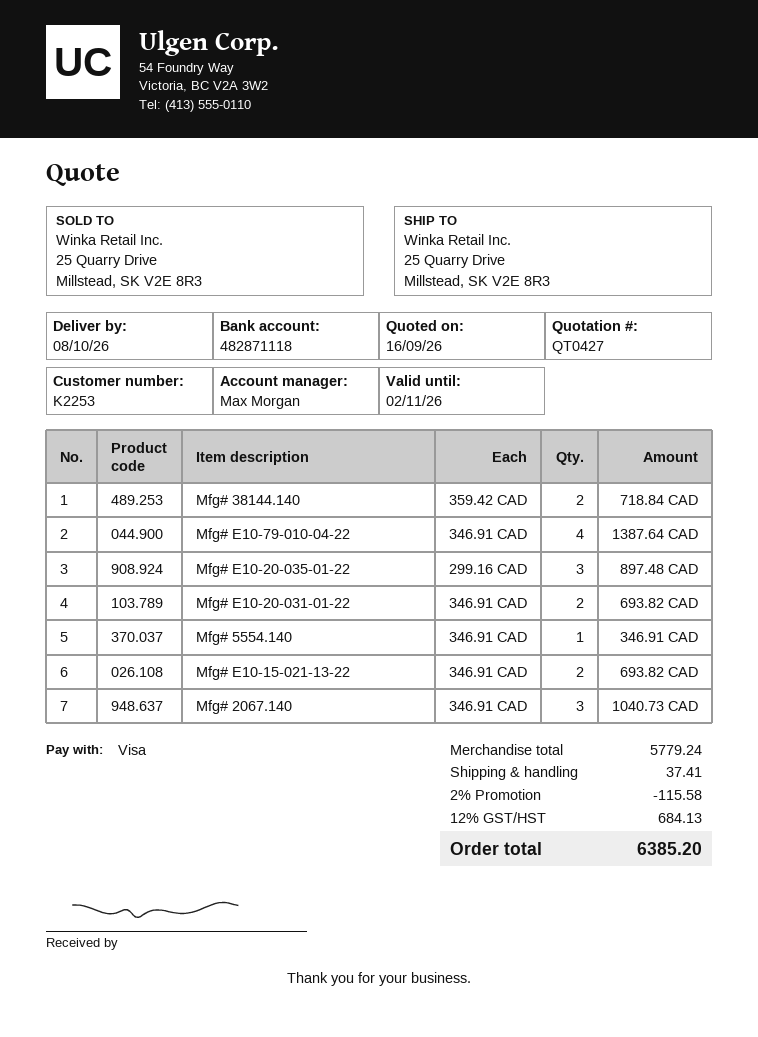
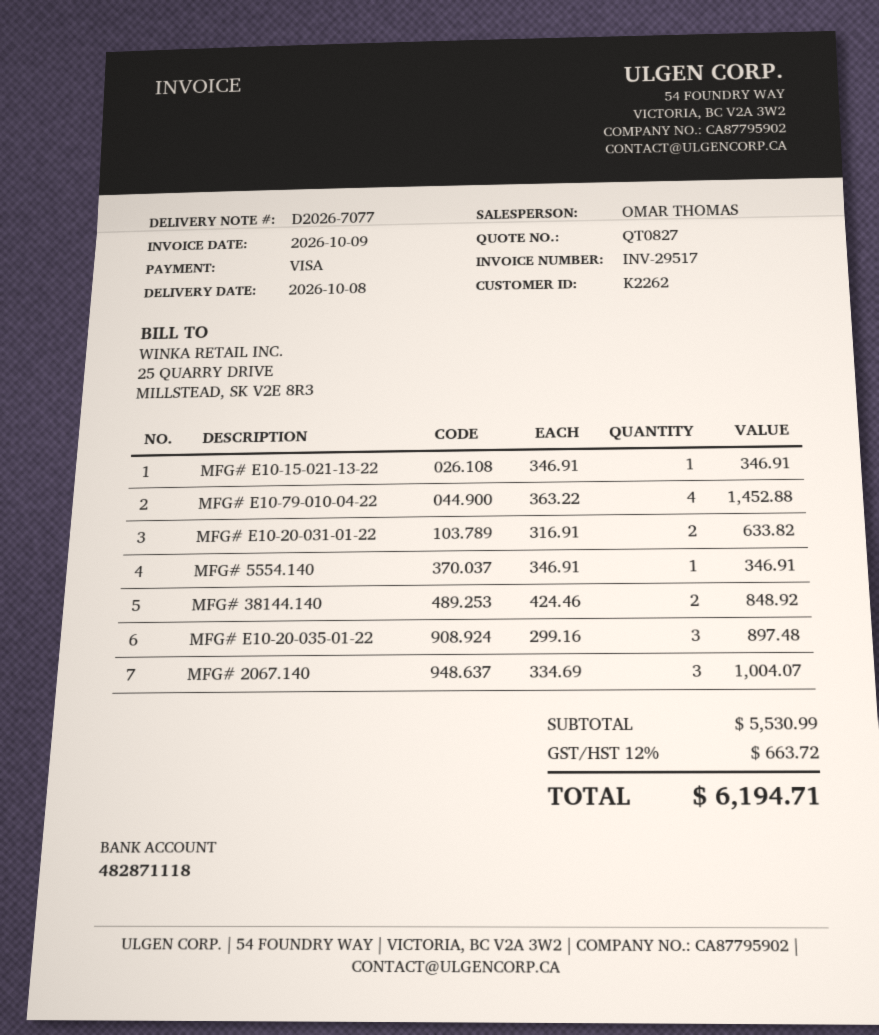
quote number: QT0427 -> QT0827
customer number: K2253 -> K2262
sales rep: Max Morgan -> OMAR THOMAS
Mfg# 38144.140: 2 x 359.42 = 718.84 -> 2 x 424.46 = 848.92
Mfg# E10-79-010-04-22: 4 x 346.91 = 1387.64 -> 4 x 363.22 = 1452.88
Mfg# E10-20-031-01-22: 2 x 346.91 = 693.82 -> 2 x 316.91 = 633.82
Mfg# E10-15-021-13-22: 2 x 346.91 = 693.82 -> 1 x 346.91 = 346.91
Mfg# 2067.140: 3 x 346.91 = 1040.73 -> 3 x 334.69 = 1004.07
subtotal: 5779.24 -> 5530.99
discount: 2% = 115.58 -> none
shipping: 37.41 -> none
tax: 12% = 684.13 -> 12% = 663.72
total: 6385.20 -> 6194.71

